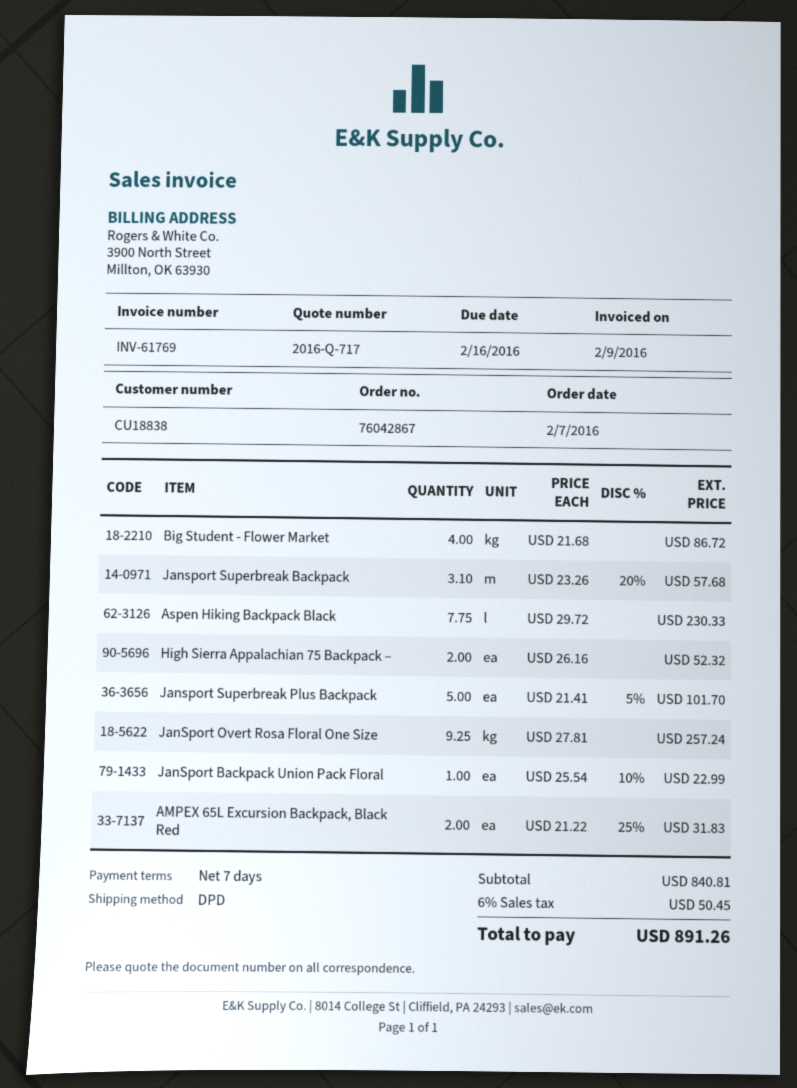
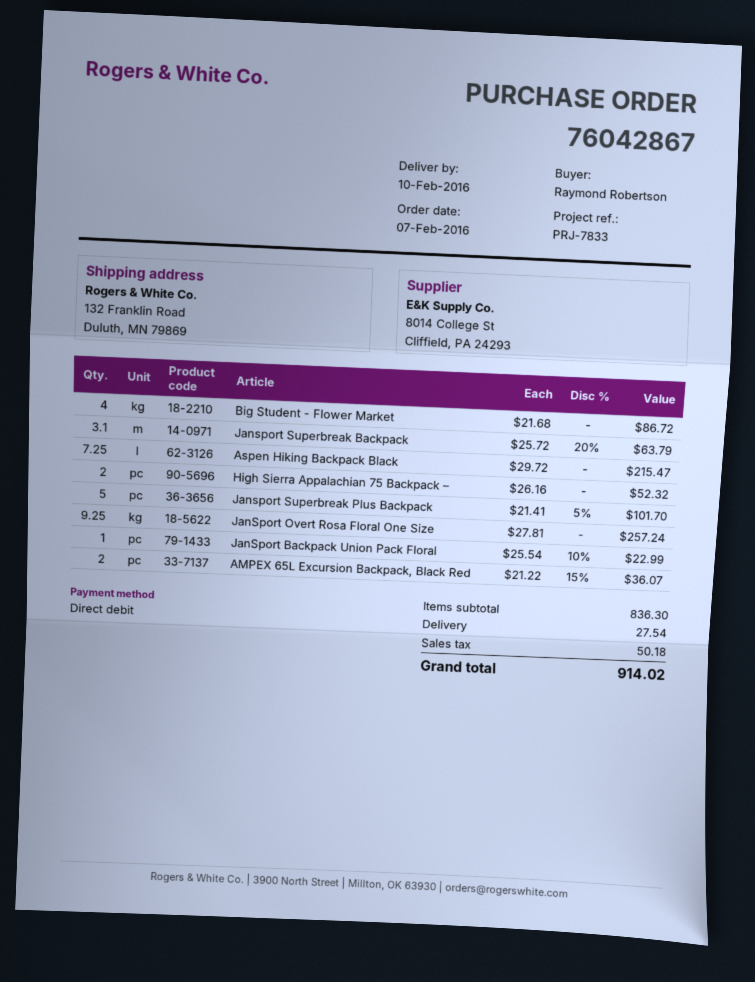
Jansport Superbreak Backpack: 3.1 x 23.26 - 20% = 57.68 -> 3.1 x 25.72 - 20% = 63.79
Aspen Hiking Backpack Black: 7.75 x 29.72 = 230.33 -> 7.25 x 29.72 = 215.47
AMPEX 65L Excursion Backpack, Black Red: 2 x 21.22 - 25% = 31.83 -> 2 x 21.22 - 15% = 36.07
subtotal: 840.81 -> 836.30
shipping: none -> 27.54
tax: 50.45 -> 50.18
total: 891.26 -> 914.02

